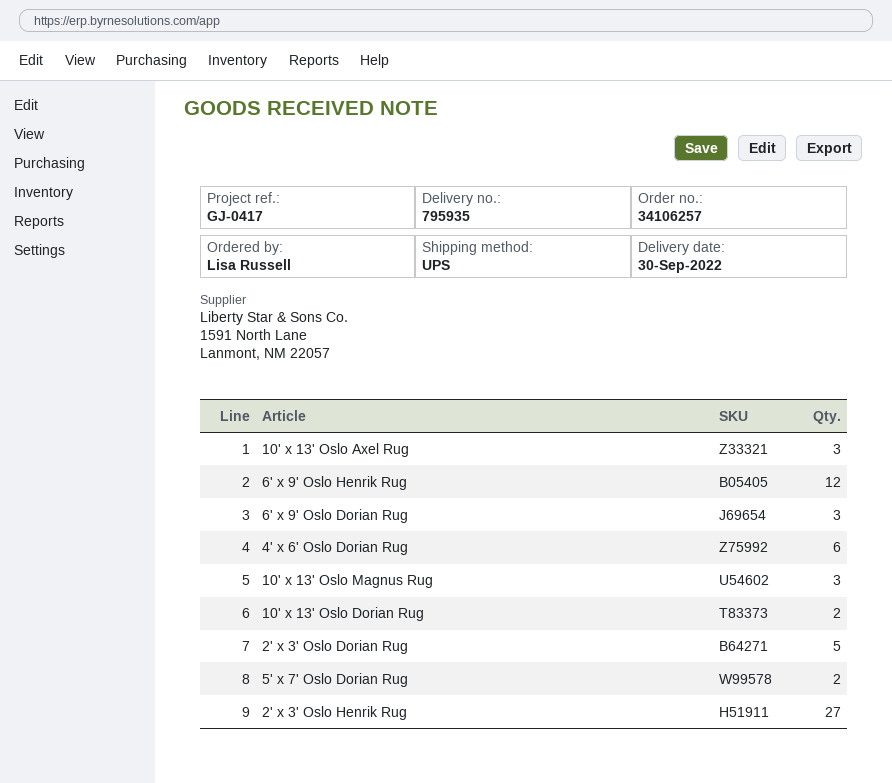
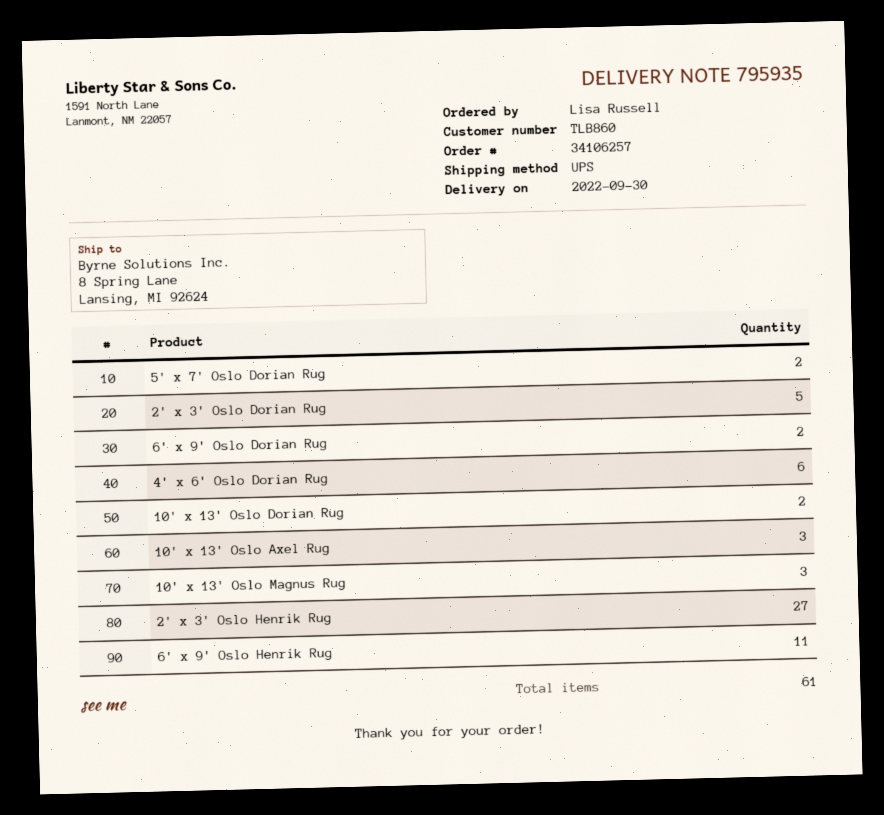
6' x 9' Oslo Henrik Rug: 12 -> 11
6' x 9' Oslo Dorian Rug: 3 -> 2

